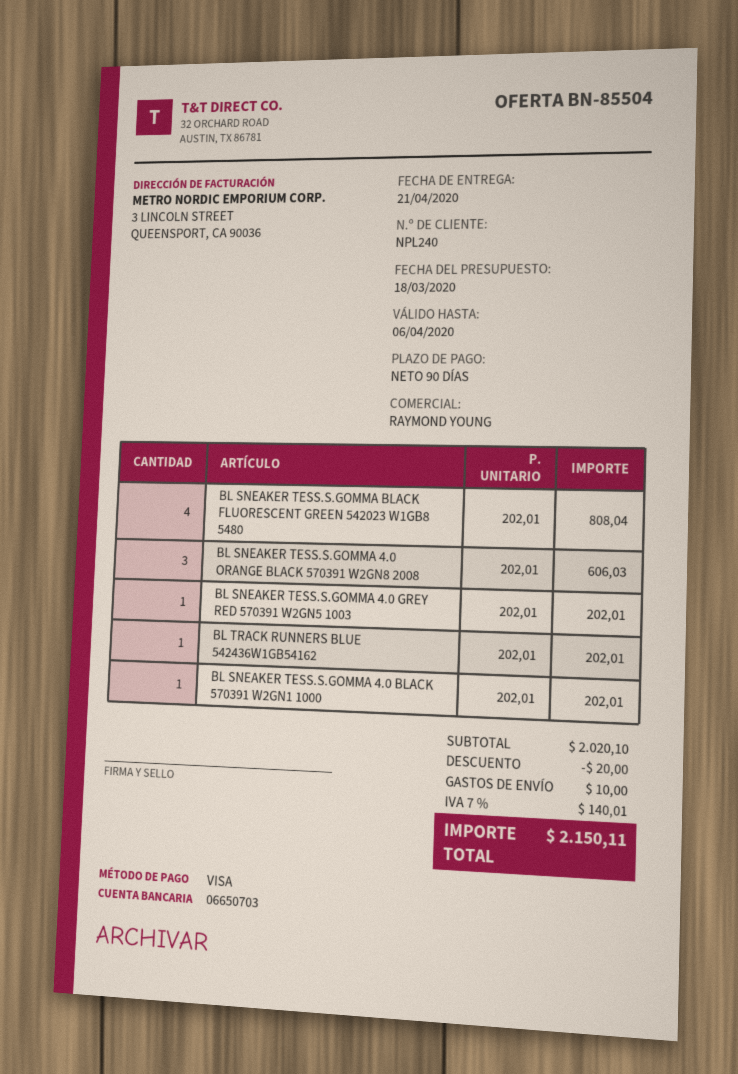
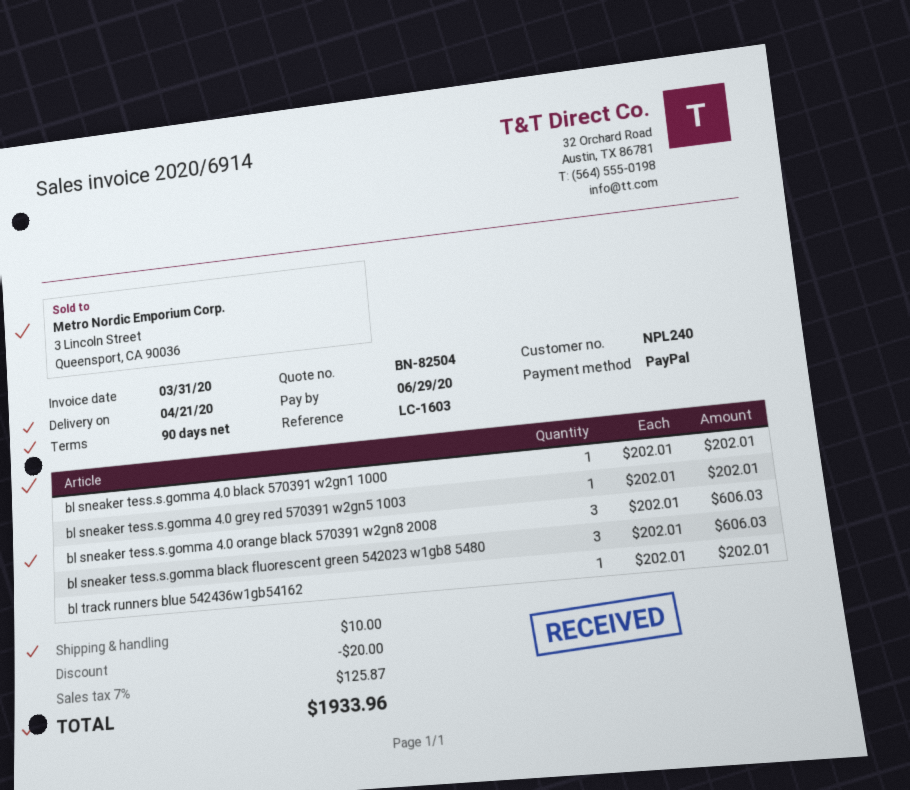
quote number: BN-85504 -> BN-82504
payment method: Visa -> PayPal
BL SNEAKER TESS.S.GOMMA BLACK FLUORESCENT GREEN 542023 W1GB8 5480: 4 x 202.01 = 808.04 -> 3 x 202.01 = 606.03
tax: 7% = 140.01 -> 7% = 125.87
total: 2150.11 -> 1933.96

